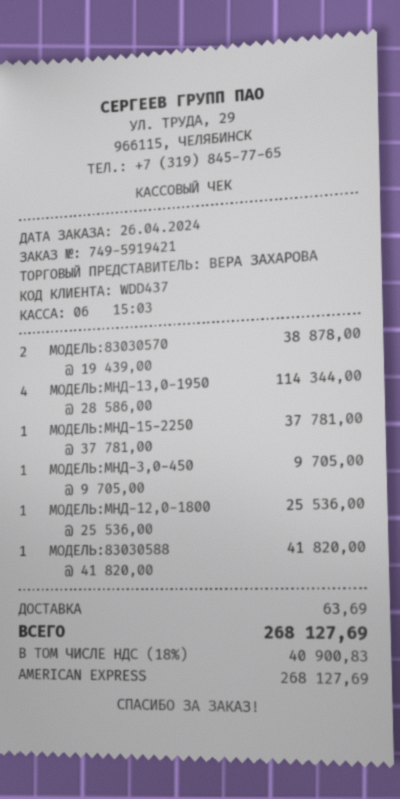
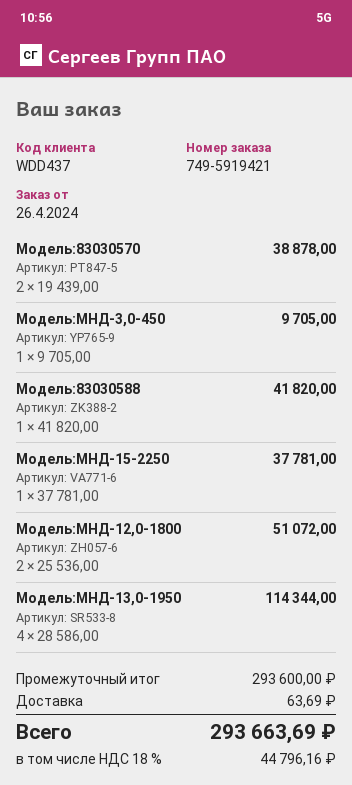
МОДЕЛЬ:МНД-12,0-1800: 1 x 25536.00 = 25536.00 -> 2 x 25536.00 = 51072.00
tax: 18% = 40900.83 -> 18% = 44796.16
total: 268127.69 -> 293663.69

